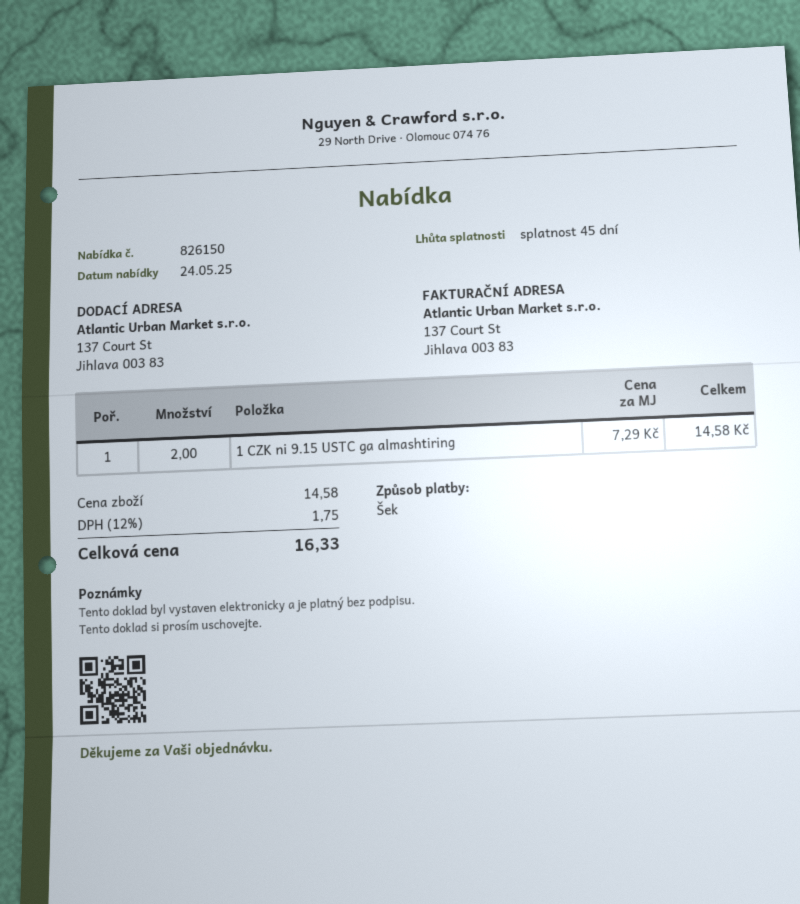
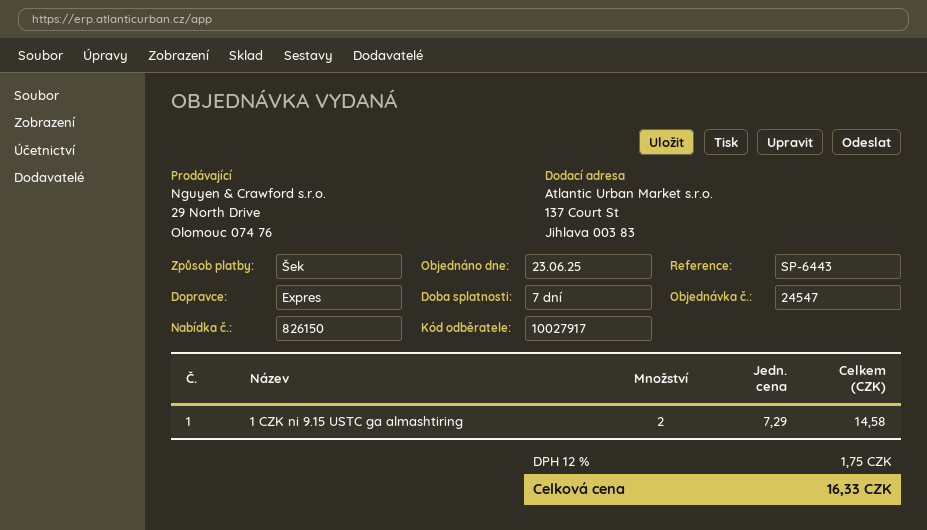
payment terms: 45 days -> 7 days

